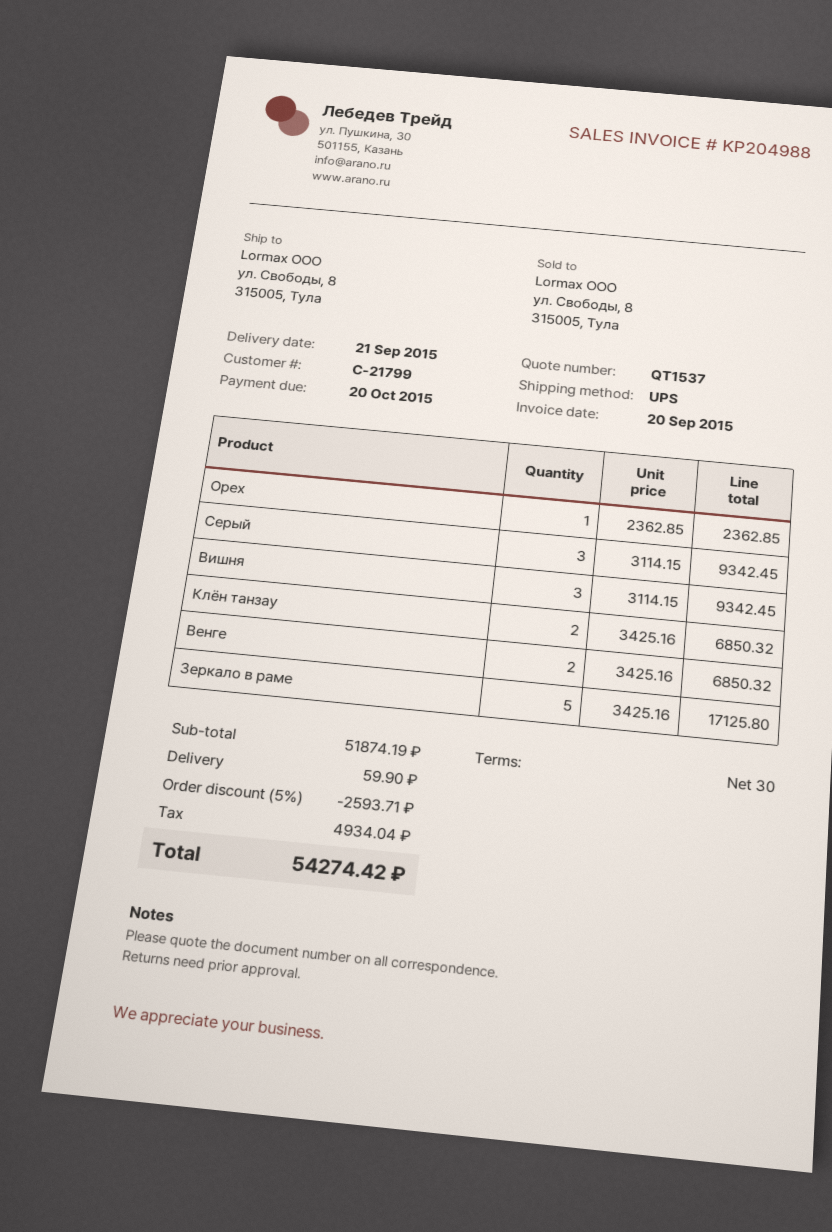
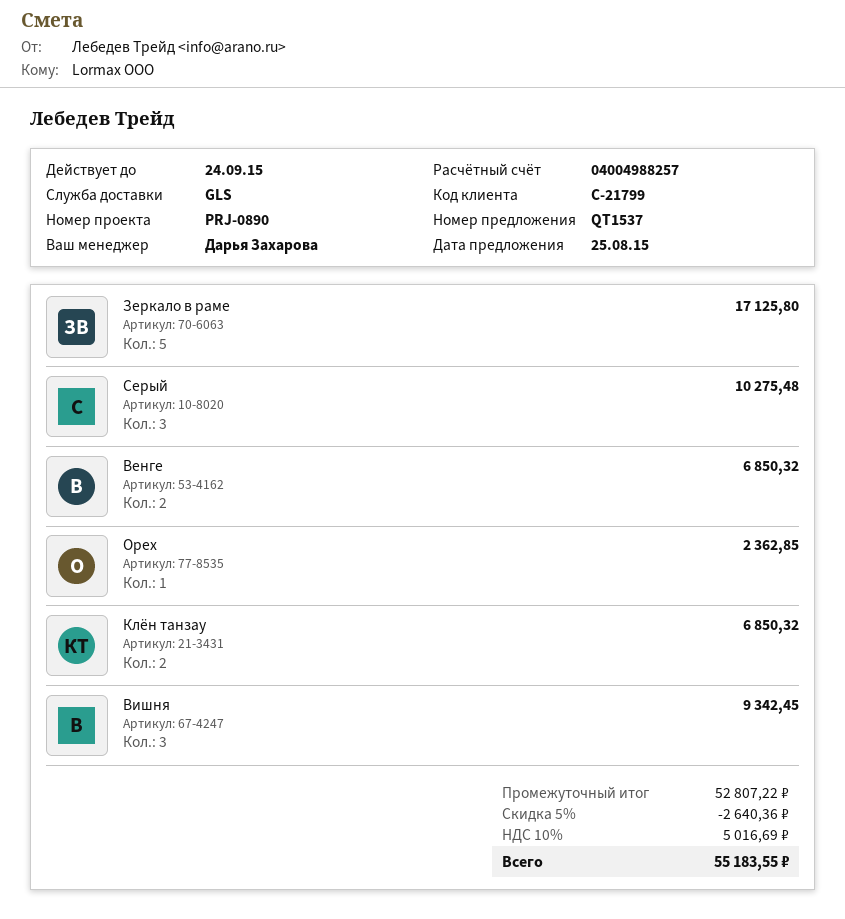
shipping method: UPS -> GLS
Серый: 3 for 9342.45 -> 3 for 10275.48
subtotal: 51874.19 -> 52807.22
discount: 5% = 2593.71 -> 5% = 2640.36
shipping: 59.90 -> none
tax: 4934.04 -> 5016.69
total: 54274.42 -> 55183.55

